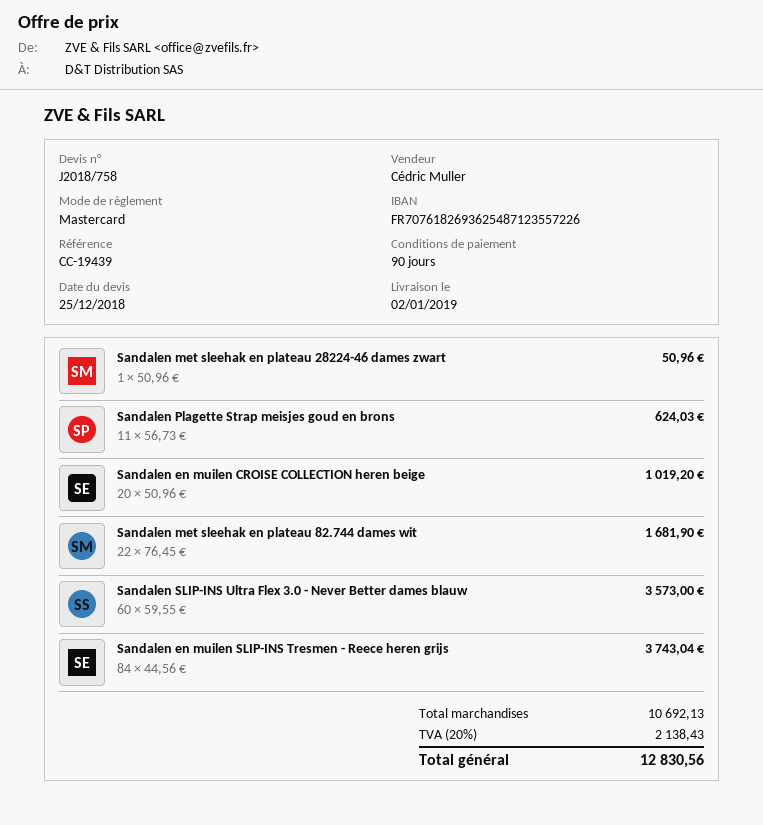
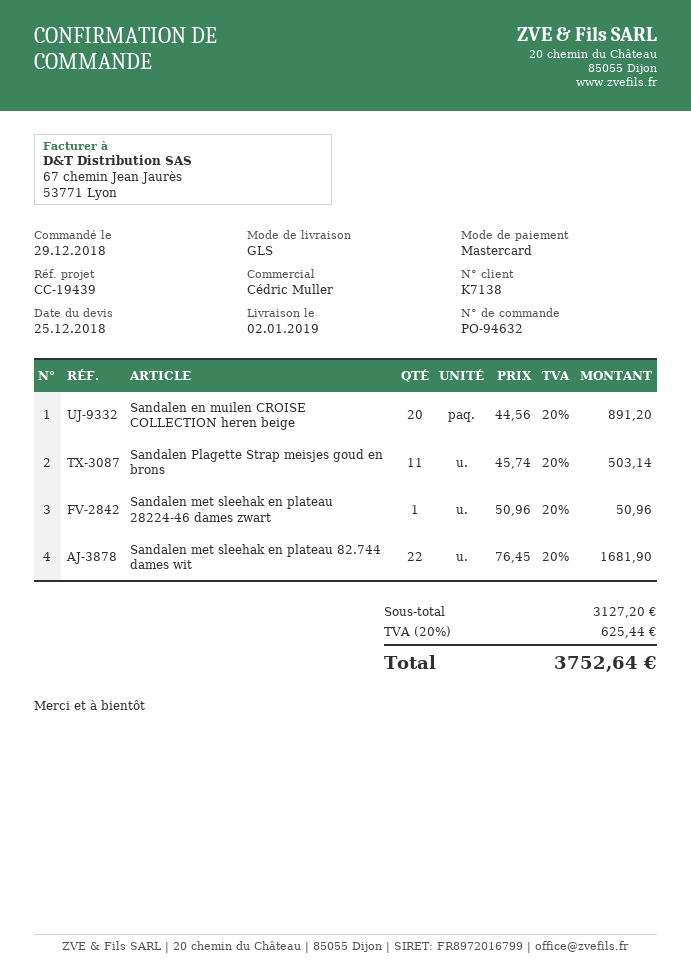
Sandalen Plagette Strap meisjes goud en brons: 11 x 56.73 = 624.03 -> 11 x 45.74 = 503.14
Sandalen en muilen CROISE COLLECTION heren beige: 20 x 50.96 = 1019.20 -> 20 x 44.56 = 891.20
Sandalen SLIP-INS Ultra Flex 3.0 - Never Better dames blauw: 60 x 59.55 = 3573.00 -> none
Sandalen en muilen SLIP-INS Tresmen - Reece heren grijs: 84 x 44.56 = 3743.04 -> none
subtotal: 10692.13 -> 3127.20
tax: 20% = 2138.43 -> 20% = 625.44
total: 12830.56 -> 3752.64

